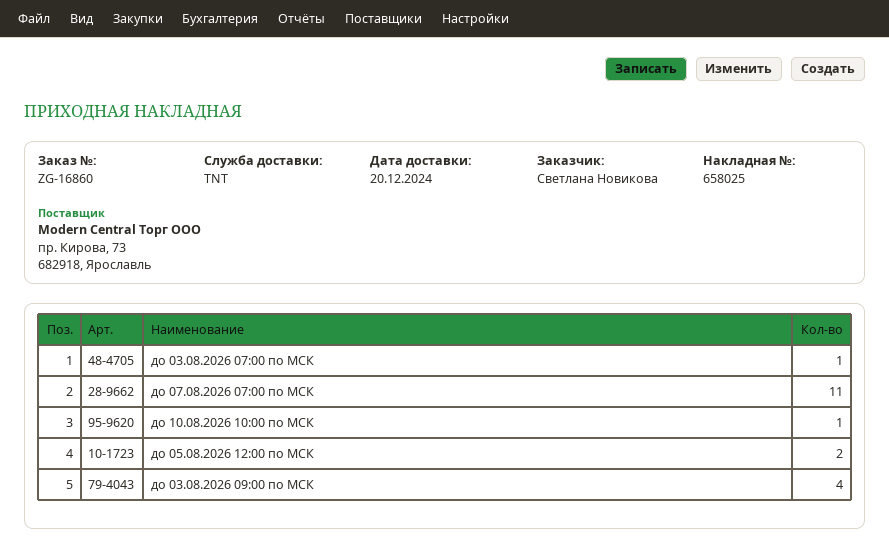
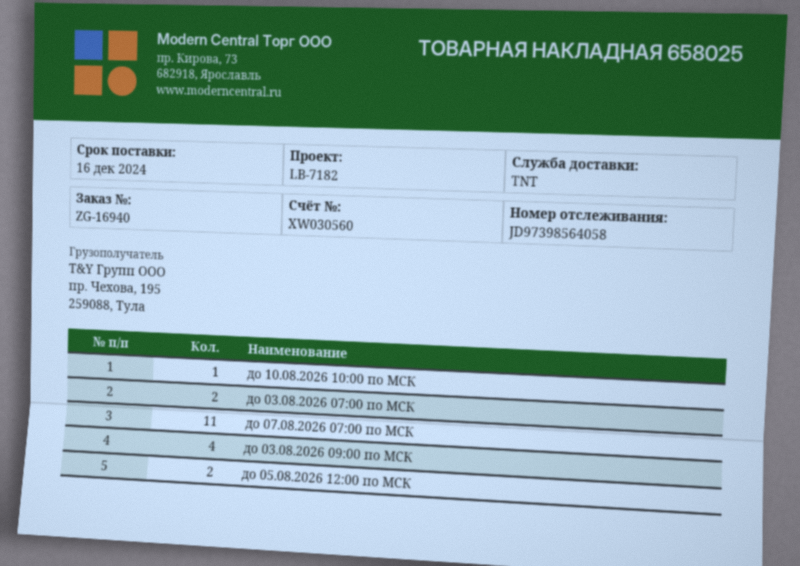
order number: ZG-16860 -> ZG-16940
delivery date: 2024-12-20 -> 2024-12-16
до 03.08.2026 07:00 по МСК: 1 -> 2

